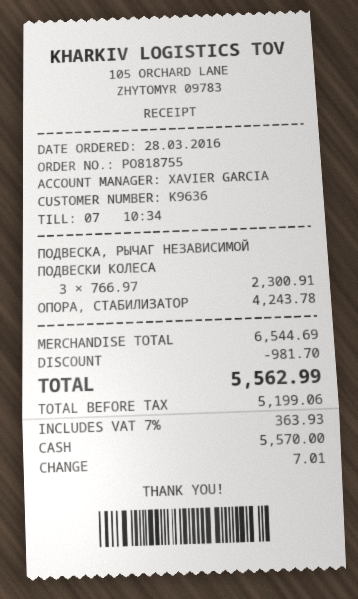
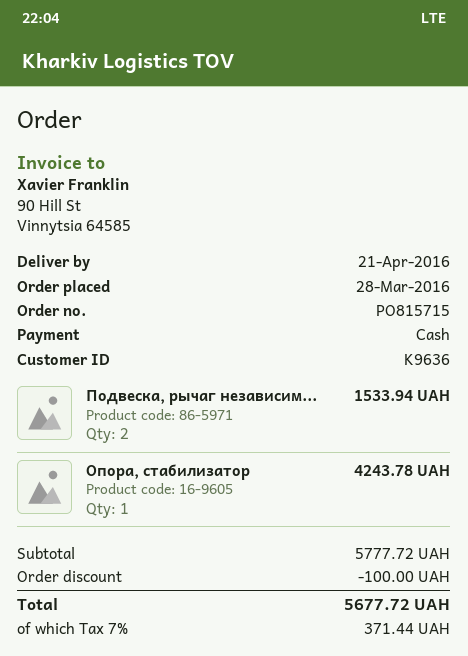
order number: PO818755 -> PO815715
ПОДВЕСКА, РЫЧАГ НЕЗАВИСИМОЙ ПОДВЕСКИ КОЛЕСА: 3 for 2300.91 -> 2 for 1533.94
subtotal: 6544.69 -> 5777.72
discount: 981.70 -> 100.00
tax: 7% = 363.93 -> 7% = 371.44
total: 5562.99 -> 5677.72

